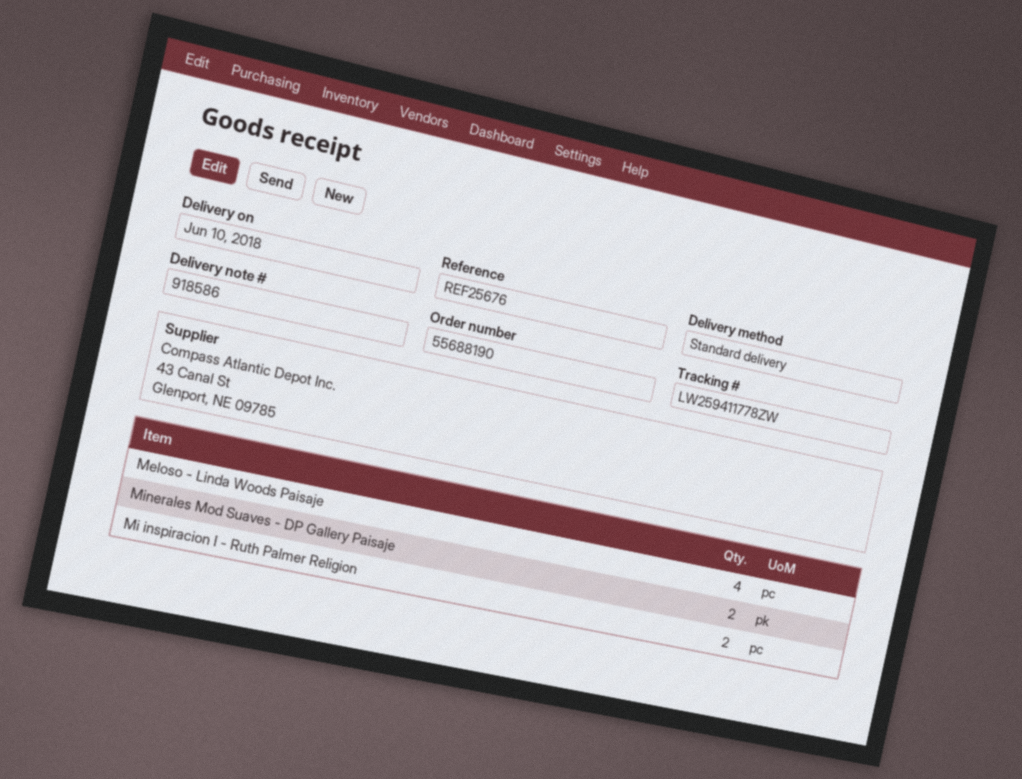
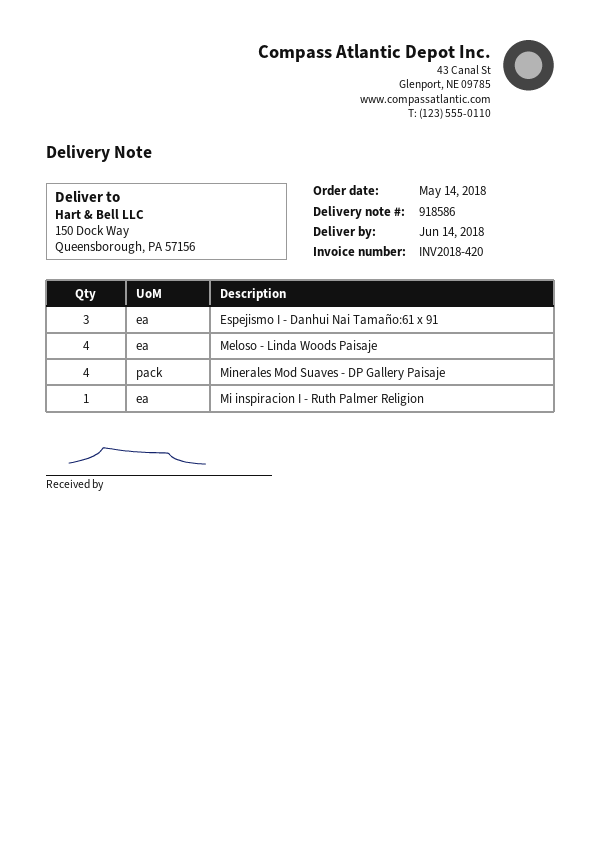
delivery date: 2018-06-10 -> 2018-06-14
Minerales Mod Suaves - DP Gallery Paisaje: 2 -> 4
Mi inspiracion I - Ruth Palmer Religion: 2 -> 1
Espejismo I - Danhui Nai Tamaño:61 x 91: none -> 3

